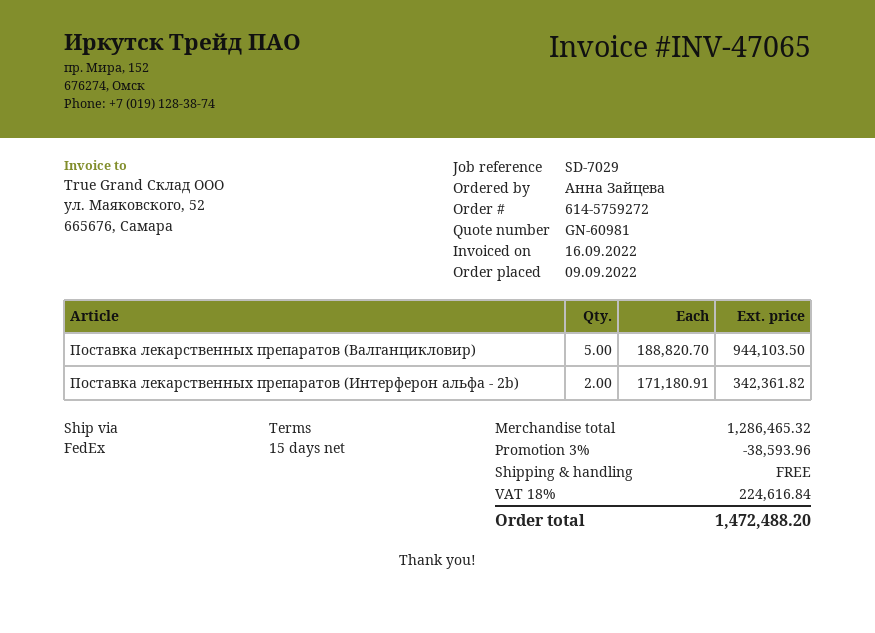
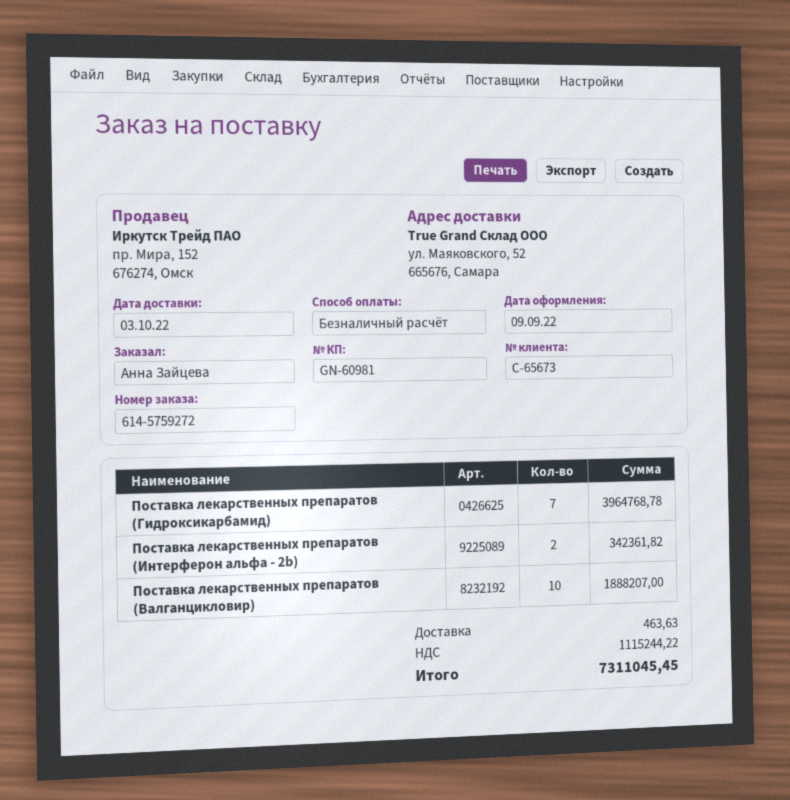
Поставка лекарственных препаратов (Валганцикловир): 5 for 944103.50 -> 10 for 1888207.00
Поставка лекарственных препаратов (Гидроксикарбамид): none -> 7 for 3964768.78
discount: 3% = 38593.96 -> none
shipping: 0.00 -> 463.63
tax: 224616.84 -> 1115244.22
total: 1472488.20 -> 7311045.45

